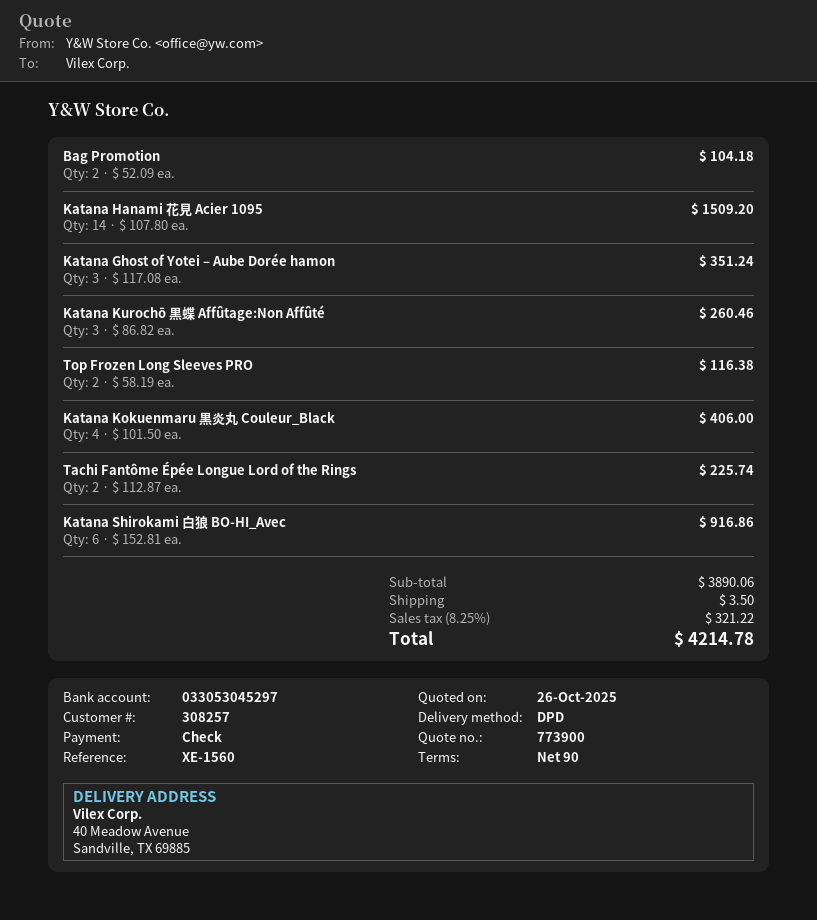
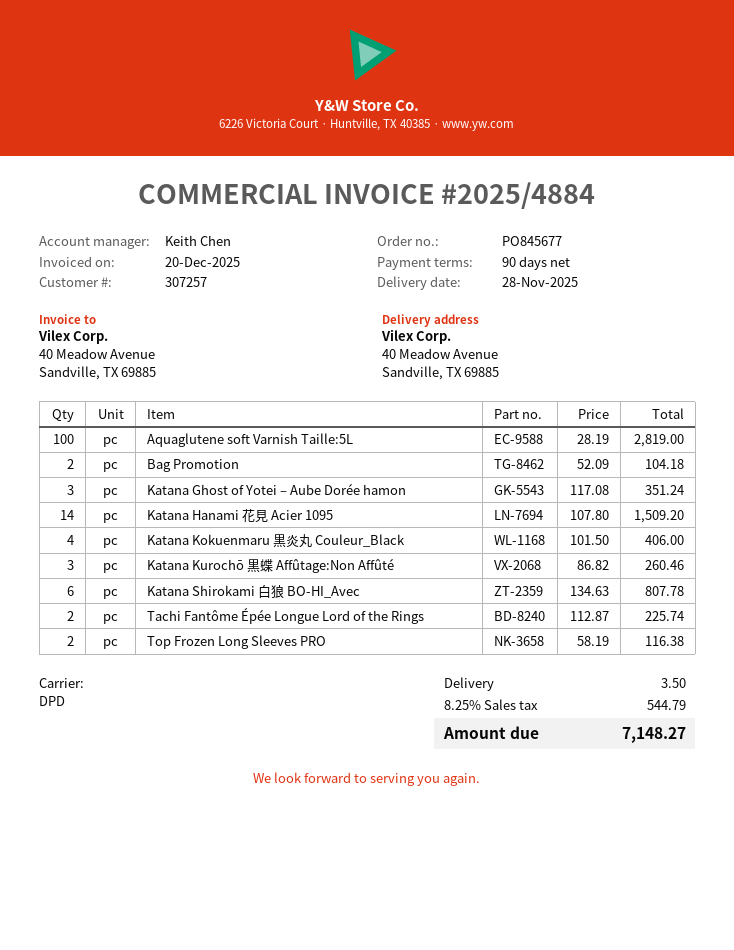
customer number: 308257 -> 307257
Katana Shirokami 白狼 BO-HI_Avec: 6 x 152.81 = 916.86 -> 6 x 134.63 = 807.78
Aquaglutene soft Varnish Taille:5L: none -> 100 x 28.19 = 2819.00
tax: 8.25% = 321.22 -> 8.25% = 544.79
total: 4214.78 -> 7148.27

